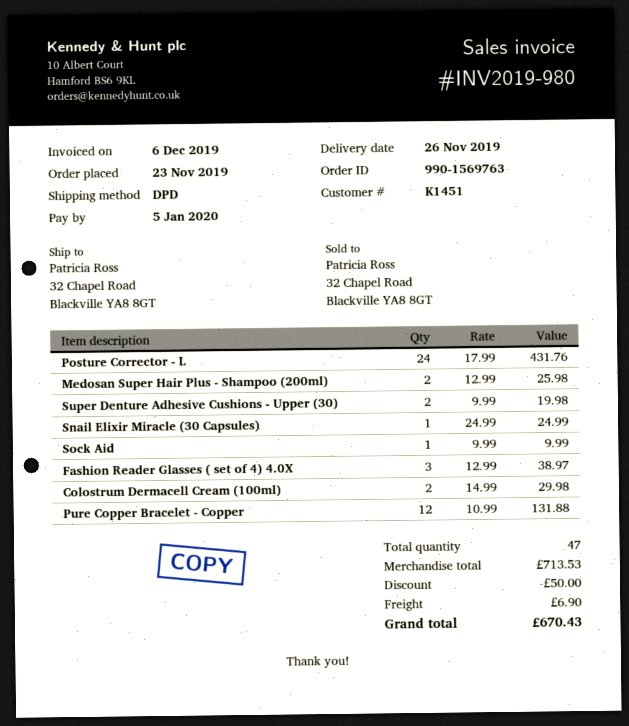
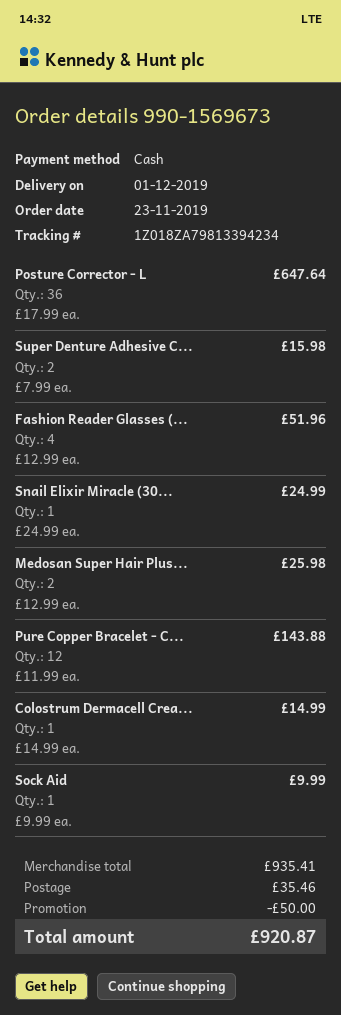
order number: 990-1569763 -> 990-1569673
delivery date: 2019-11-26 -> 2019-12-01
Posture Corrector - L: 24 x 17.99 = 431.76 -> 36 x 17.99 = 647.64
Super Denture Adhesive Cushions - Upper (30): 2 x 9.99 = 19.98 -> 2 x 7.99 = 15.98
Fashion Reader Glasses ( set of 4) 4.0X: 3 x 12.99 = 38.97 -> 4 x 12.99 = 51.96
Colostrum Dermacell Cream (100ml): 2 x 14.99 = 29.98 -> 1 x 14.99 = 14.99
Pure Copper Bracelet - Copper: 12 x 10.99 = 131.88 -> 12 x 11.99 = 143.88
subtotal: 713.53 -> 935.41
shipping: 6.90 -> 35.46
total: 670.43 -> 920.87

